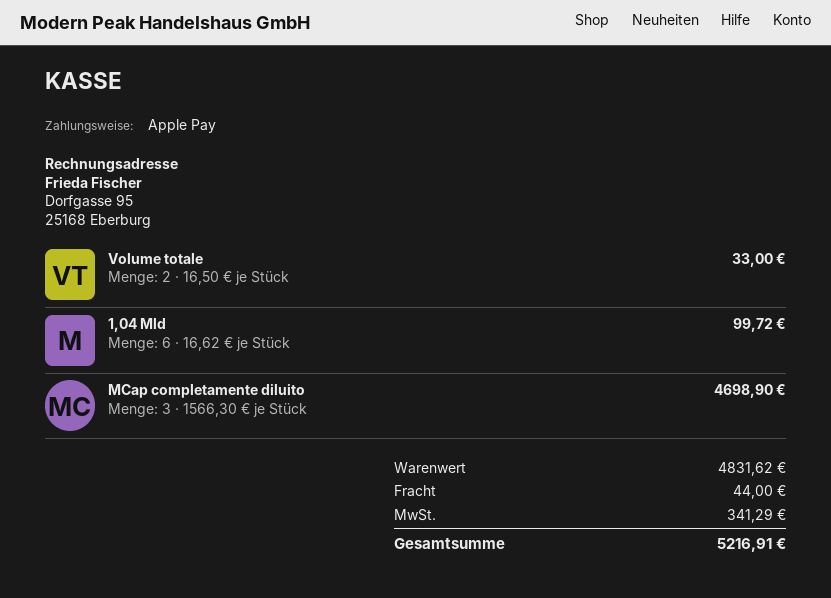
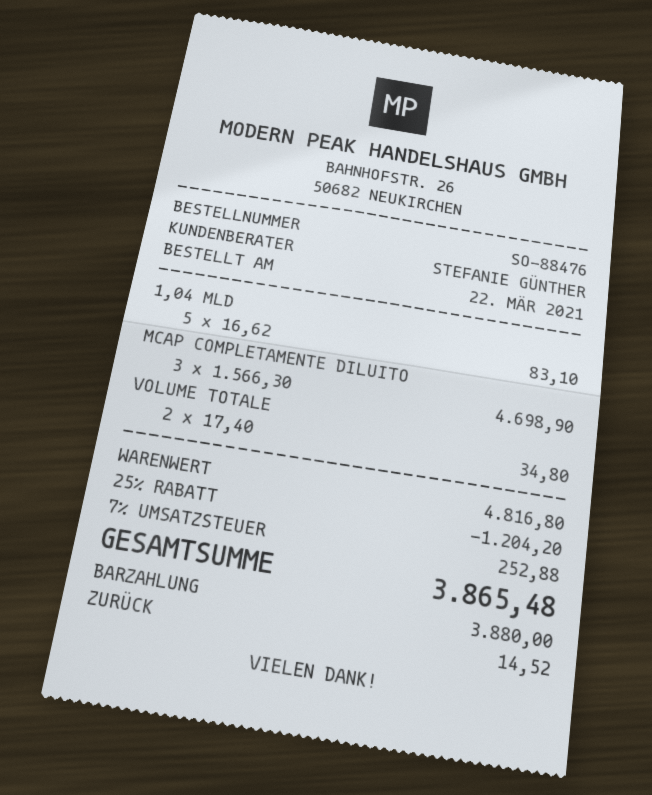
payment method: Apple Pay -> cash
Volume totale: 2 x 16.50 = 33.00 -> 2 x 17.40 = 34.80
1,04 Mld: 6 x 16.62 = 99.72 -> 5 x 16.62 = 83.10
subtotal: 4831.62 -> 4816.80
discount: none -> 25% = 1204.20
shipping: 44.00 -> none
tax: 341.29 -> 252.88
total: 5216.91 -> 3865.48

